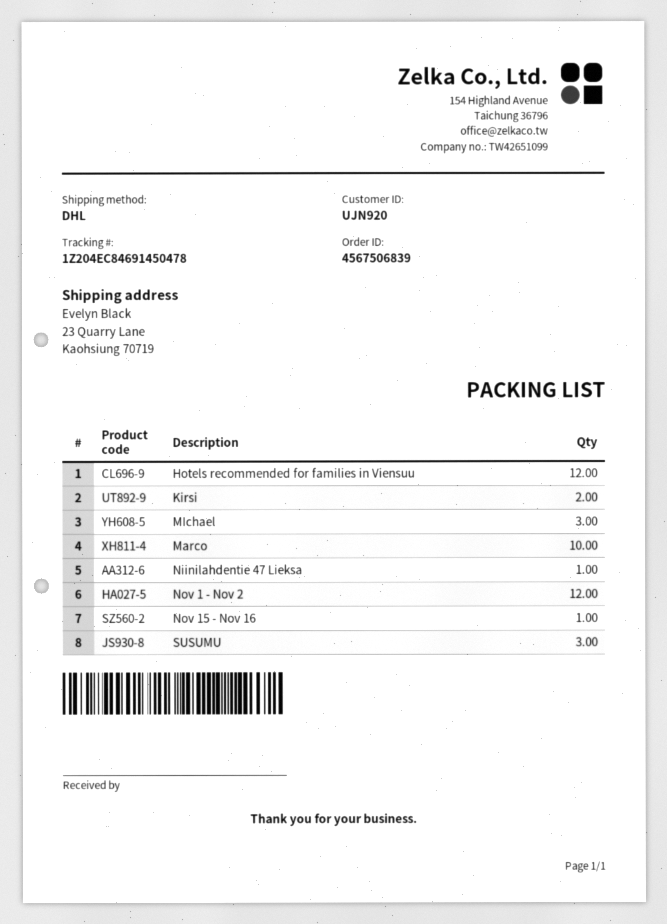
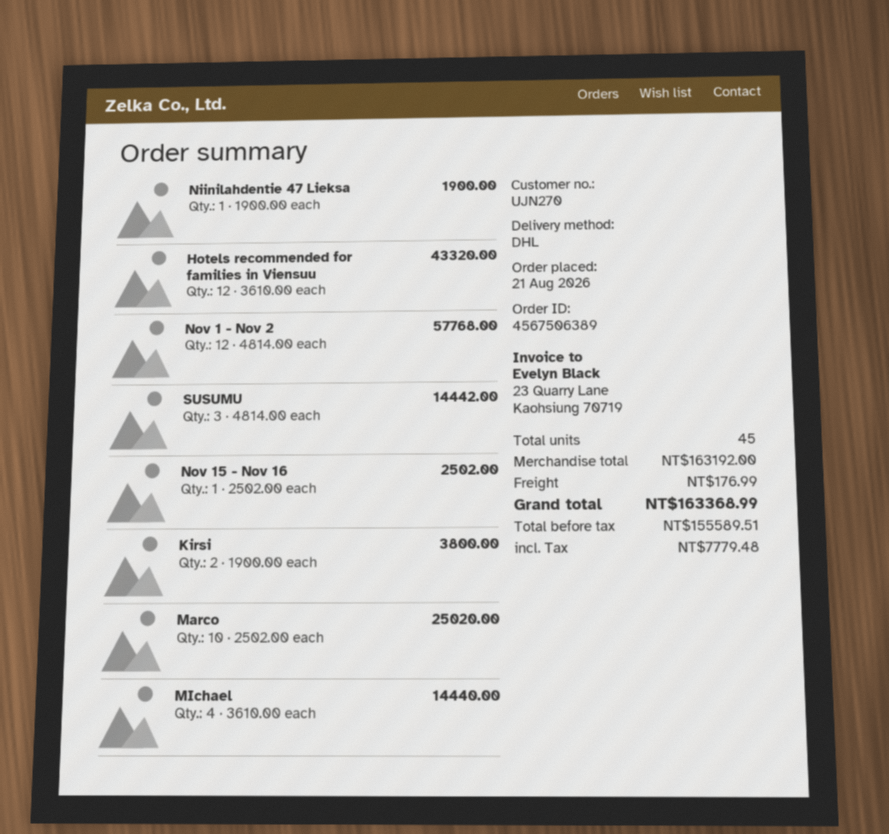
order number: 4567506839 -> 4567506389
customer number: UJN920 -> UJN270
MIchael: 3 -> 4

